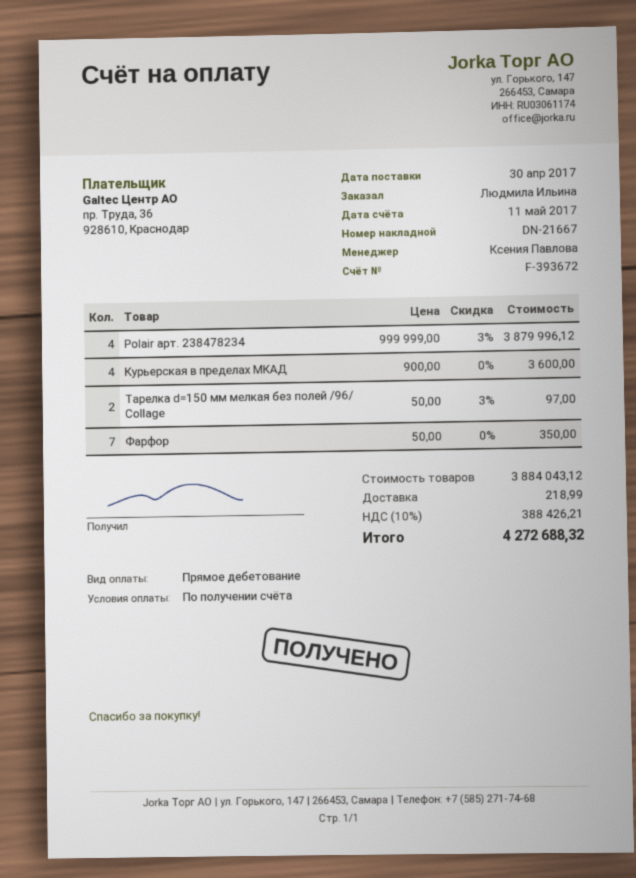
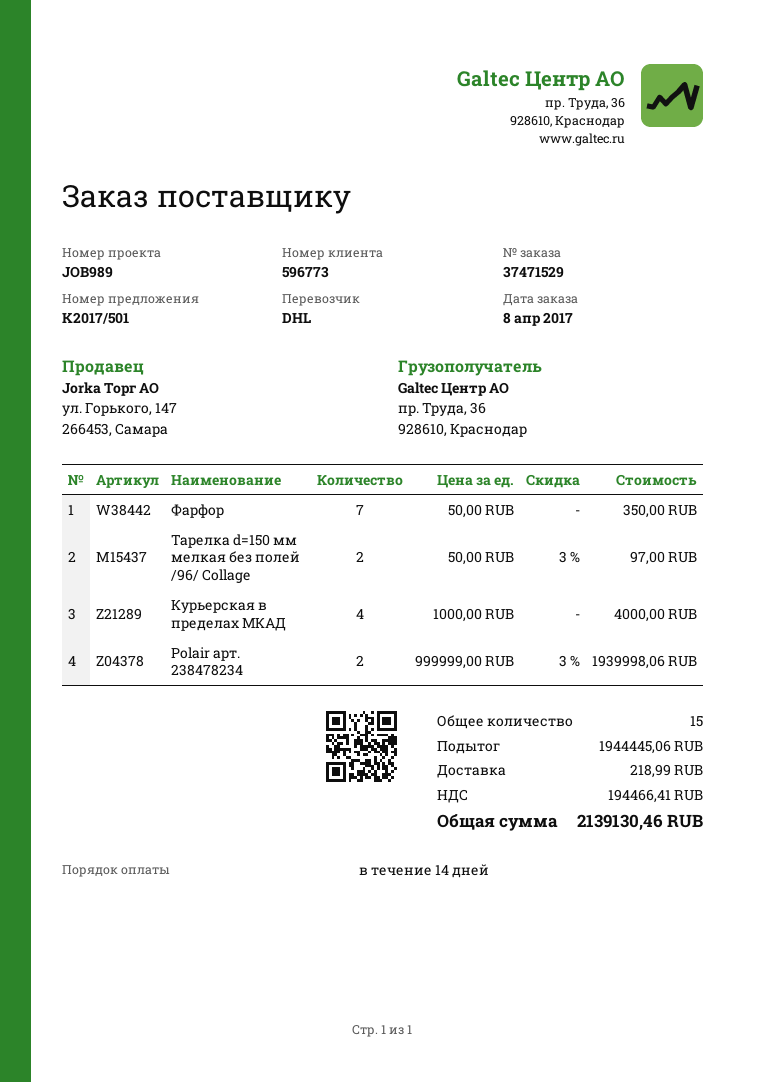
payment terms: on receipt -> 14 days
Polair арт. 238478234: 4 x 999999.00 - 3% = 3879996.12 -> 2 x 999999.00 - 3% = 1939998.06
Курьерская в пределах МКАД: 4 x 900.00 = 3600.00 -> 4 x 1000.00 = 4000.00
subtotal: 3884043.12 -> 1944445.06
tax: 388426.21 -> 194466.41
total: 4272688.32 -> 2139130.46

